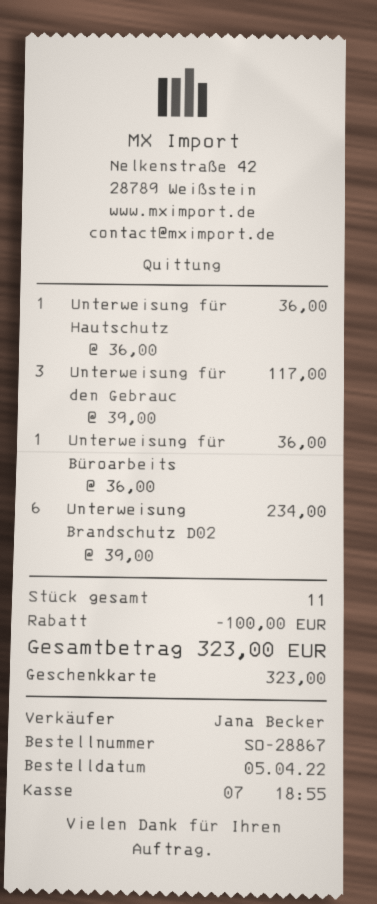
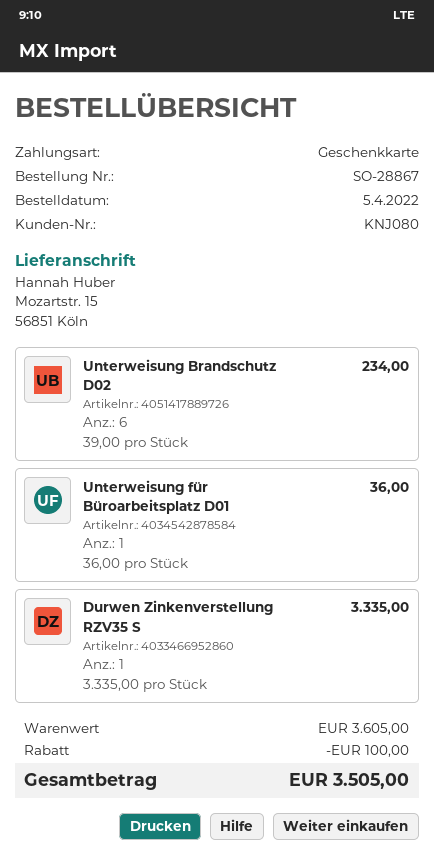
Unterweisung für Hautschutz: 1 x 36.00 = 36.00 -> none
Unterweisung für den Gebrauc: 3 x 39.00 = 117.00 -> none
Durwen Zinkenverstellung RZV35 S: none -> 1 x 3335.00 = 3335.00
total: 323.00 -> 3505.00

